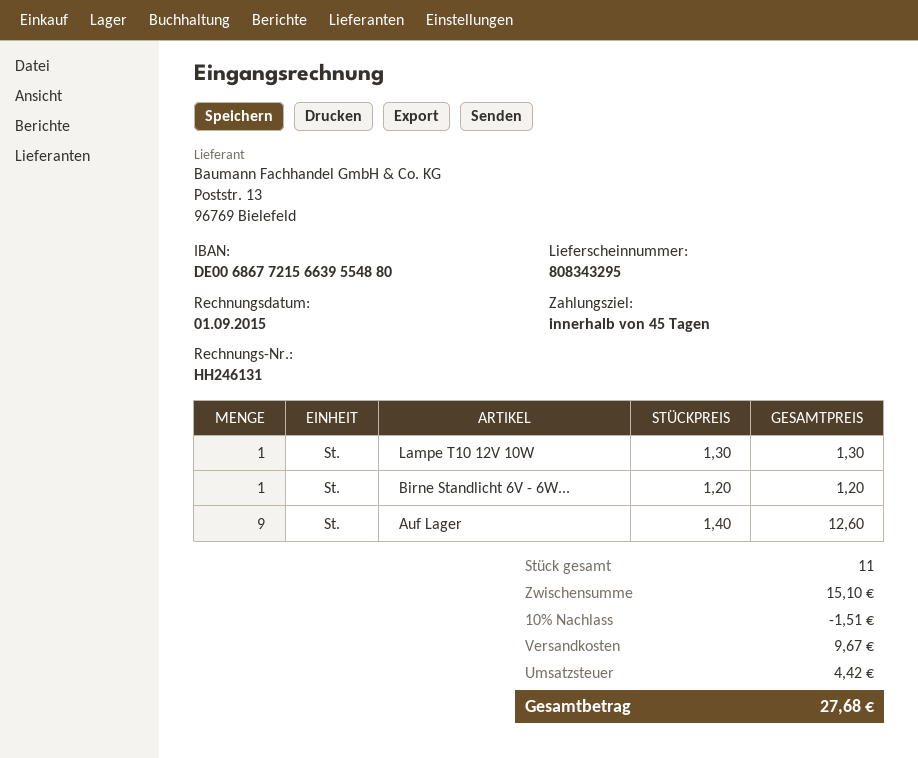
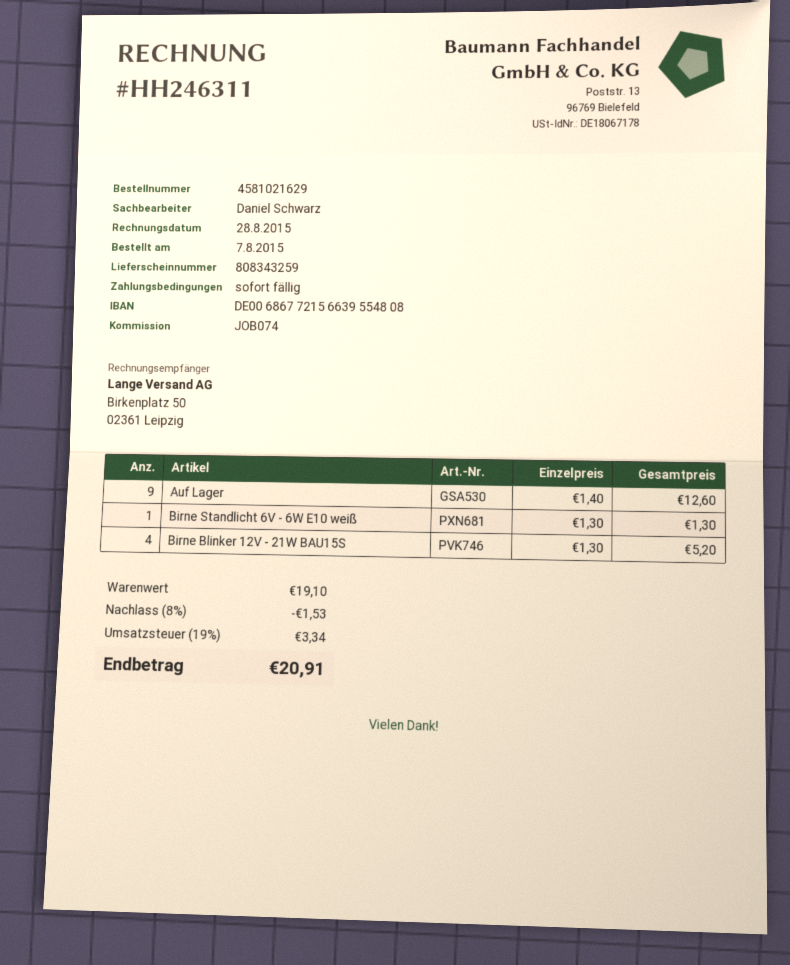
delivery note number: 808343295 -> 808343259
invoice number: HH246131 -> HH246311
invoice date: 2015-09-01 -> 2015-08-28
payment terms: 45 days -> on receipt
bank account: DE00686772156639554880 -> DE00686772156639554808
Lampe T10 12V 10W: 1 x 1.30 = 1.30 -> none
Birne Standlicht 6V - 6W...: 1 x 1.20 = 1.20 -> 1 x 1.30 = 1.30
Birne Blinker 12V - 21W BAU15S: none -> 4 x 1.30 = 5.20
subtotal: 15.10 -> 19.10
discount: 10% = 1.51 -> 8% = 1.53
shipping: 9.67 -> none
tax: 4.42 -> 3.34
total: 27.68 -> 20.91

